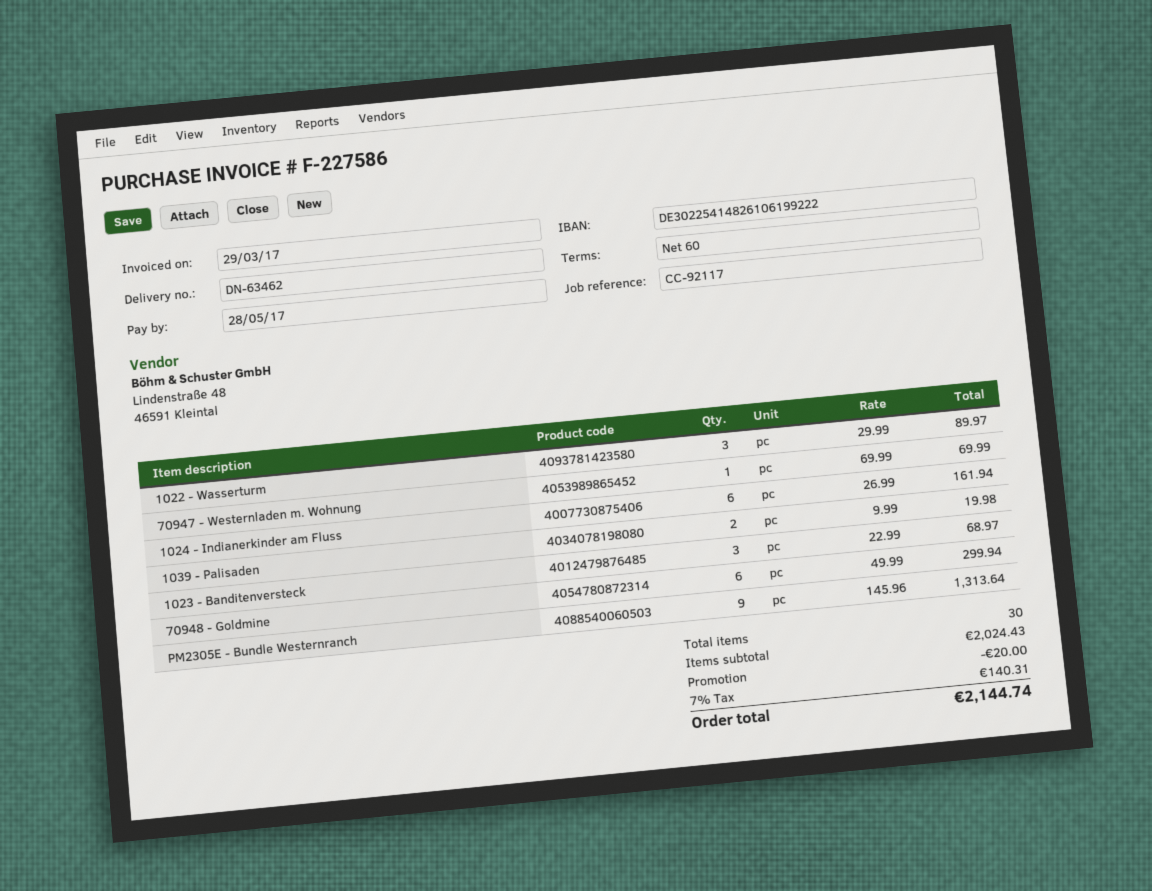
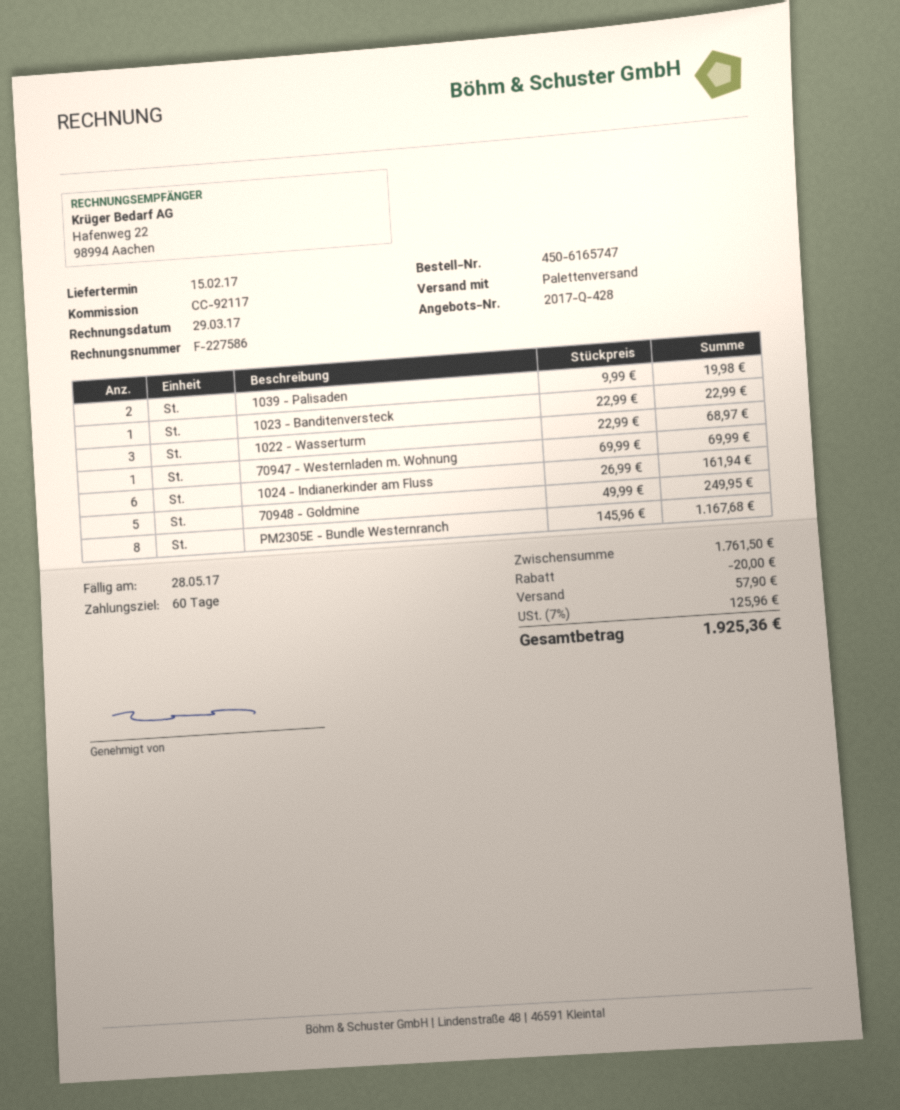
1022 - Wasserturm: 3 x 29.99 = 89.97 -> 3 x 22.99 = 68.97
1023 - Banditenversteck: 3 x 22.99 = 68.97 -> 1 x 22.99 = 22.99
70948 - Goldmine: 6 x 49.99 = 299.94 -> 5 x 49.99 = 249.95
PM2305E - Bundle Westernranch: 9 x 145.96 = 1313.64 -> 8 x 145.96 = 1167.68
subtotal: 2024.43 -> 1761.50
shipping: none -> 57.90
tax: 7% = 140.31 -> 7% = 125.96
total: 2144.74 -> 1925.36

